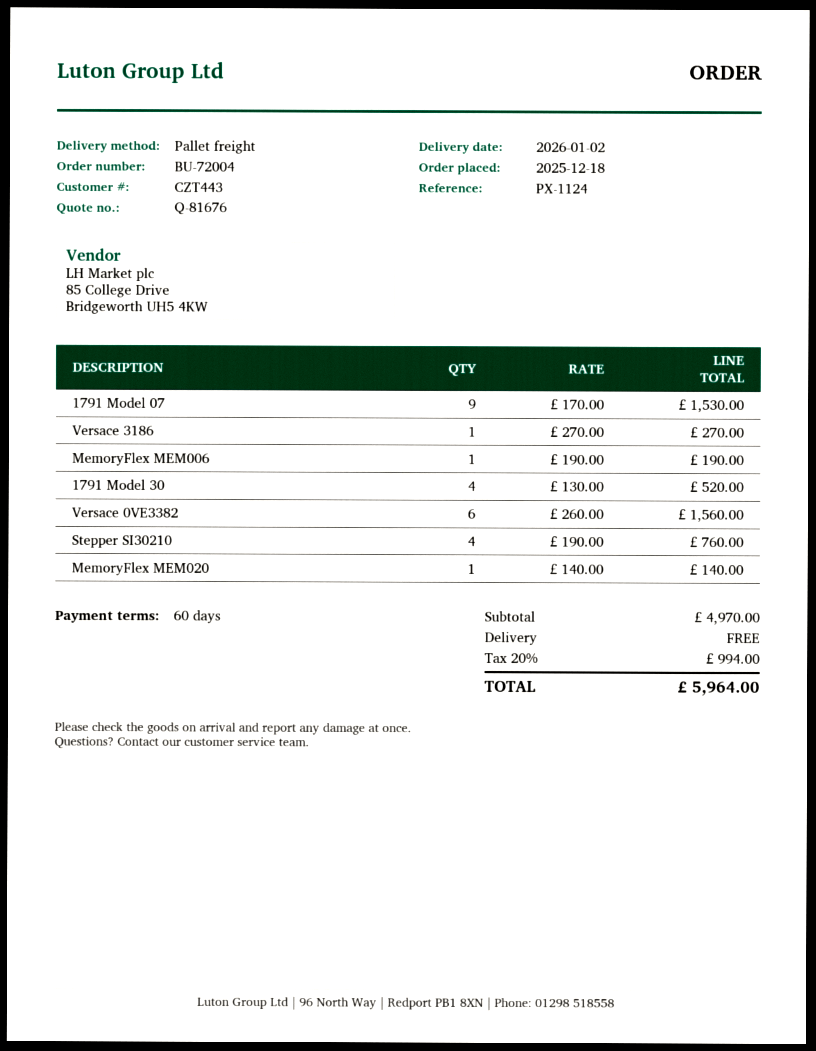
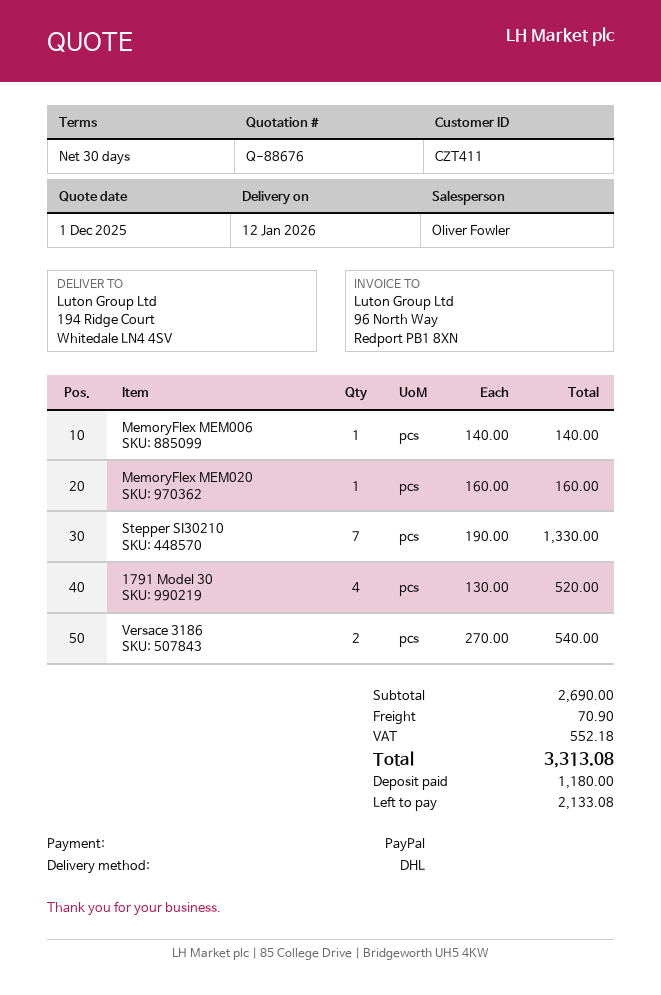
quote number: Q-81676 -> Q-88676
delivery date: 2026-01-02 -> 2026-01-12
payment terms: 60 days -> 30 days
customer number: CZT443 -> CZT411
shipping method: pallet freight -> DHL
1791 Model 07: 9 x 170.00 = 1530.00 -> none
Versace 3186: 1 x 270.00 = 270.00 -> 2 x 270.00 = 540.00
MemoryFlex MEM006: 1 x 190.00 = 190.00 -> 1 x 140.00 = 140.00
Versace 0VE3382: 6 x 260.00 = 1560.00 -> none
Stepper SI30210: 4 x 190.00 = 760.00 -> 7 x 190.00 = 1330.00
MemoryFlex MEM020: 1 x 140.00 = 140.00 -> 1 x 160.00 = 160.00
subtotal: 4970.00 -> 2690.00
shipping: 0.00 -> 70.90
tax: 994.00 -> 552.18
total: 5964.00 -> 3313.08

